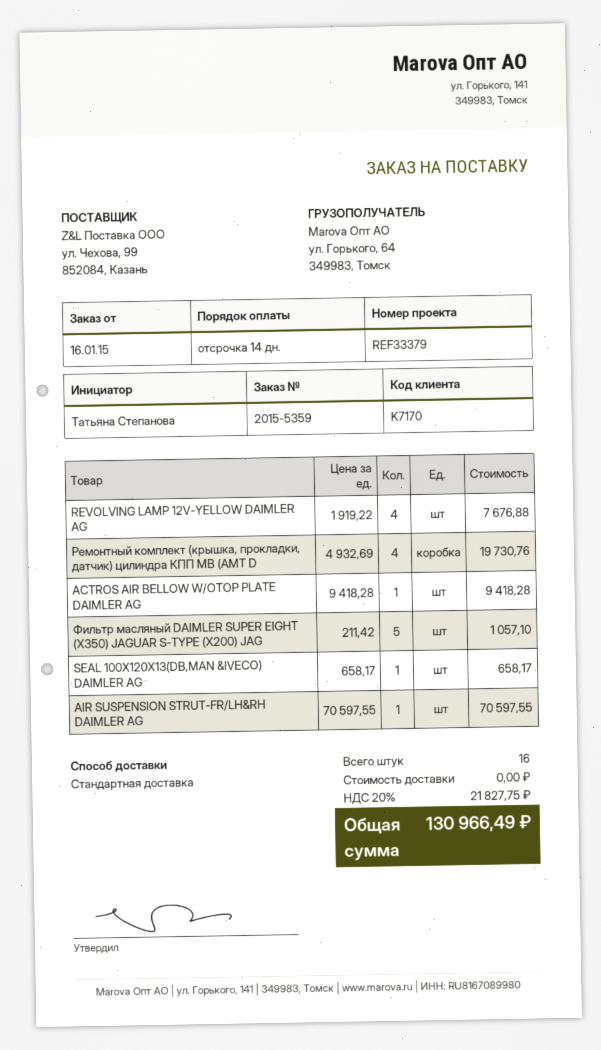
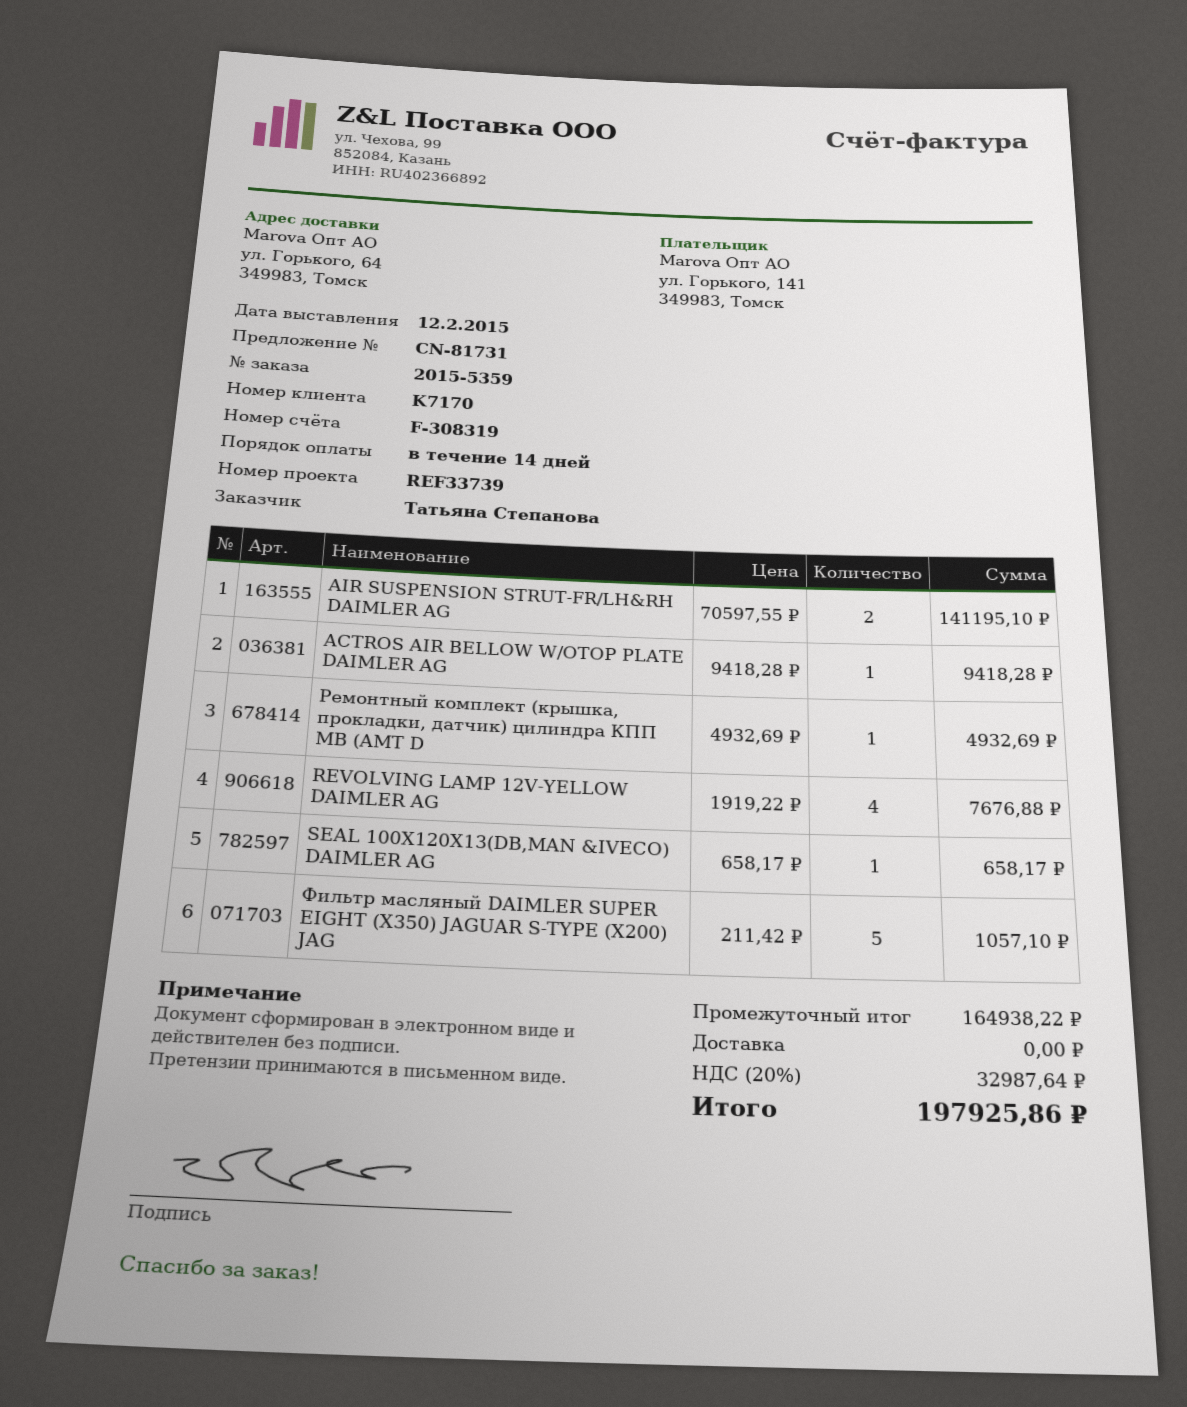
reference: REF33379 -> REF33739
Ремонтный комплект (крышка, прокладки, датчик) цилиндра КПП MB (AMT D: 4 x 4932.69 = 19730.76 -> 1 x 4932.69 = 4932.69
AIR SUSPENSION STRUT-FR/LH&RH DAIMLER AG: 1 x 70597.55 = 70597.55 -> 2 x 70597.55 = 141195.10
tax: 20% = 21827.75 -> 20% = 32987.64
total: 130966.49 -> 197925.86

